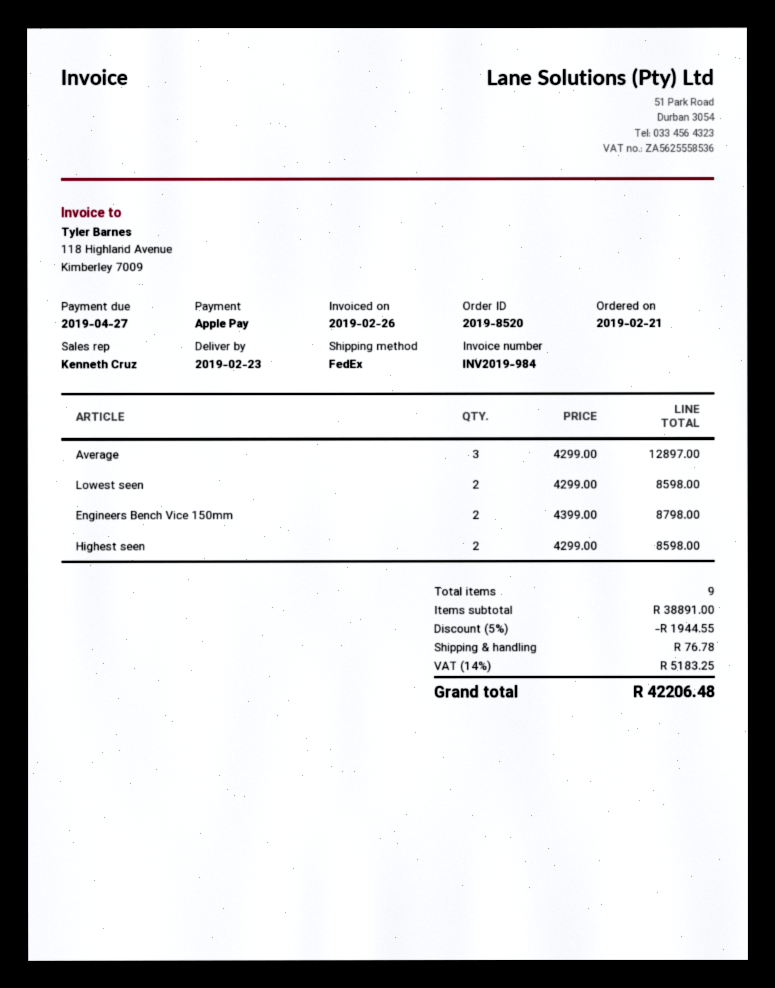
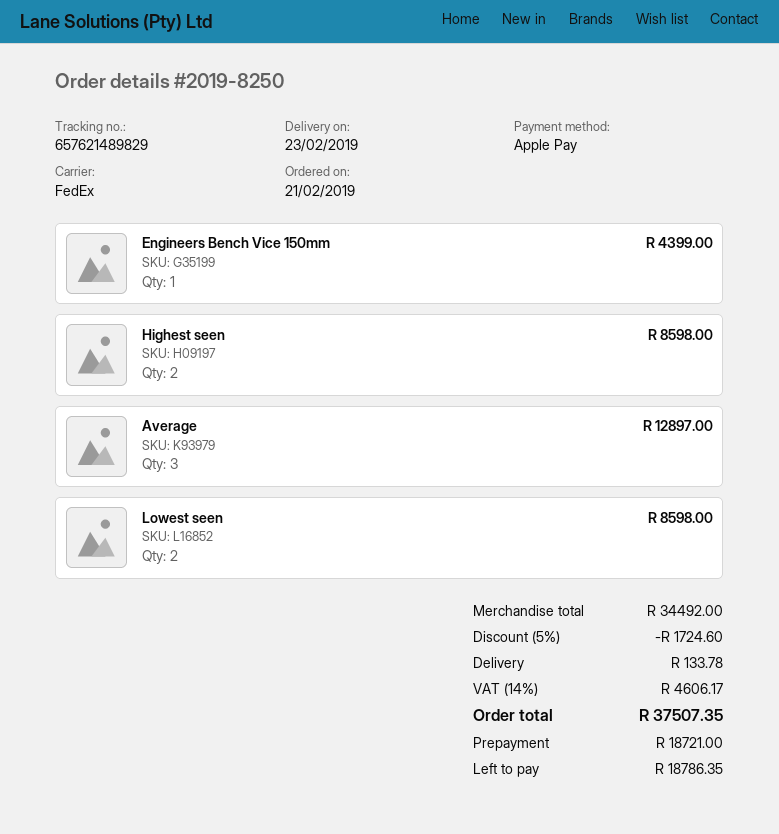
order number: 2019-8520 -> 2019-8250
Engineers Bench Vice 150mm: 2 for 8798.00 -> 1 for 4399.00
subtotal: 38891.00 -> 34492.00
discount: 5% = 1944.55 -> 5% = 1724.60
shipping: 76.78 -> 133.78
tax: 14% = 5183.25 -> 14% = 4606.17
total: 42206.48 -> 37507.35

